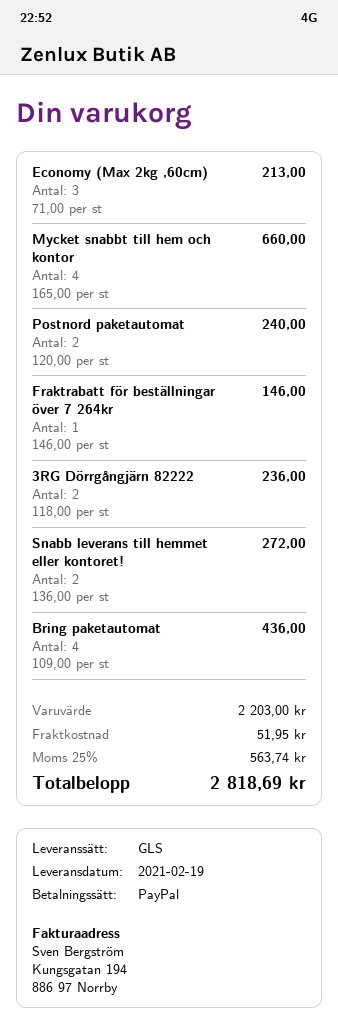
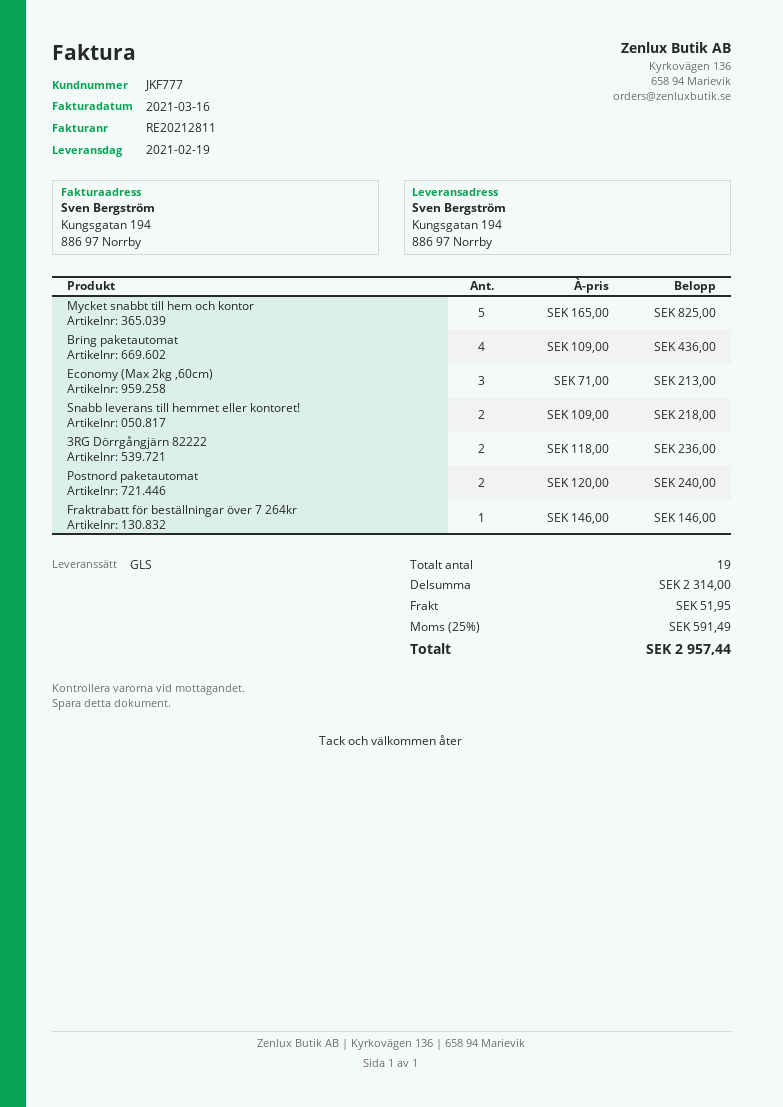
Mycket snabbt till hem och kontor: 4 x 165.00 = 660.00 -> 5 x 165.00 = 825.00
Snabb leverans till hemmet eller kontoret!: 2 x 136.00 = 272.00 -> 2 x 109.00 = 218.00
subtotal: 2203.00 -> 2314.00
tax: 25% = 563.74 -> 25% = 591.49
total: 2818.69 -> 2957.44

